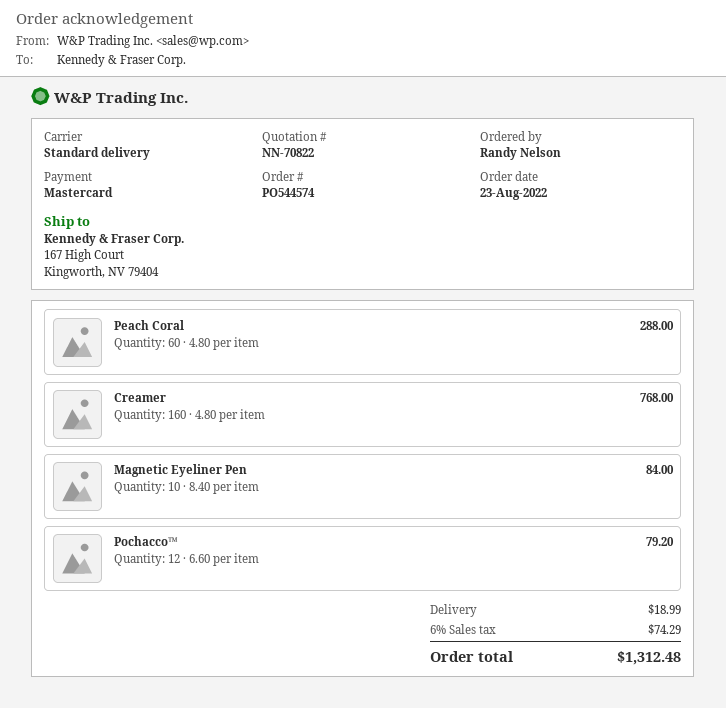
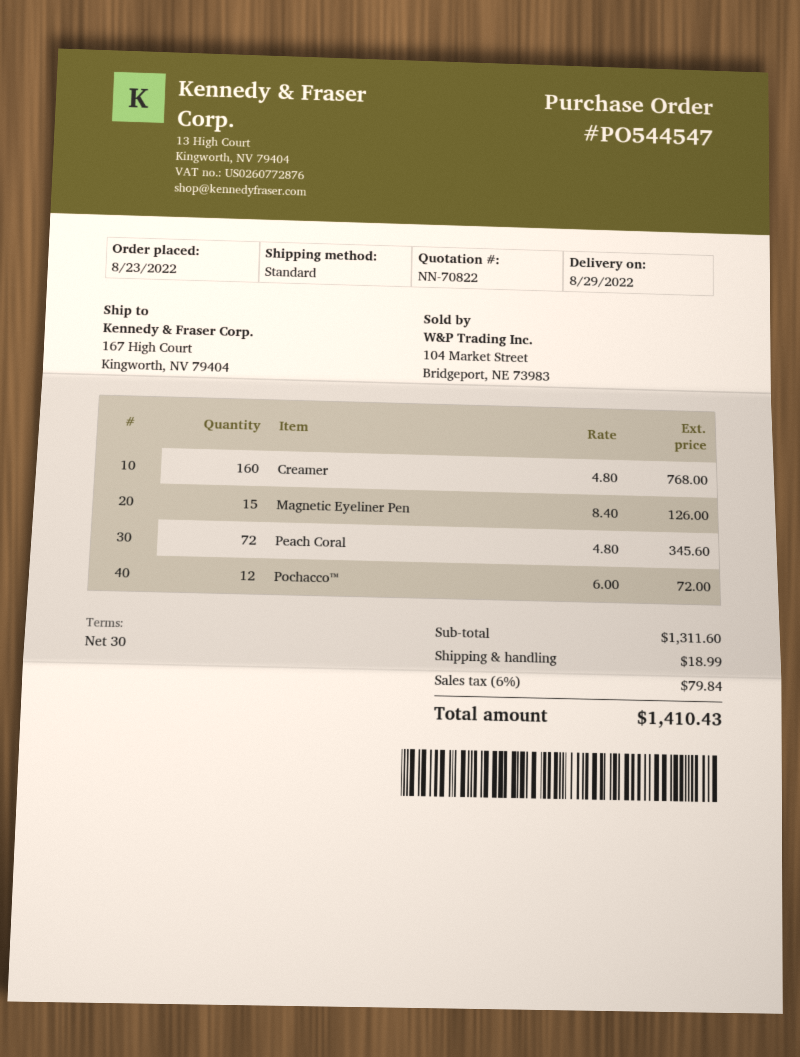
order number: PO544574 -> PO544547
Peach Coral: 60 x 4.80 = 288.00 -> 72 x 4.80 = 345.60
Magnetic Eyeliner Pen: 10 x 8.40 = 84.00 -> 15 x 8.40 = 126.00
Pochacco™: 12 x 6.60 = 79.20 -> 12 x 6.00 = 72.00
tax: 6% = 74.29 -> 6% = 79.84
total: 1312.48 -> 1410.43

